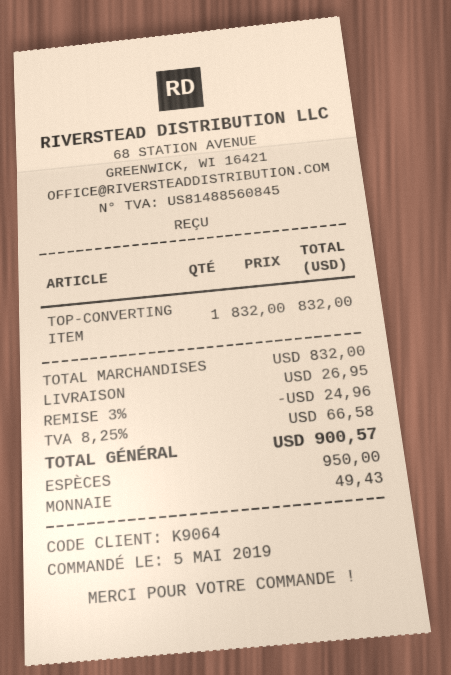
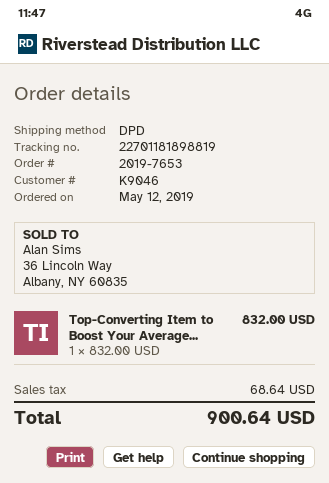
order date: 2019-05-05 -> 2019-05-12
customer number: K9064 -> K9046
discount: 3% = 24.96 -> none
shipping: 26.95 -> none
tax: 66.58 -> 68.64
total: 900.57 -> 900.64

